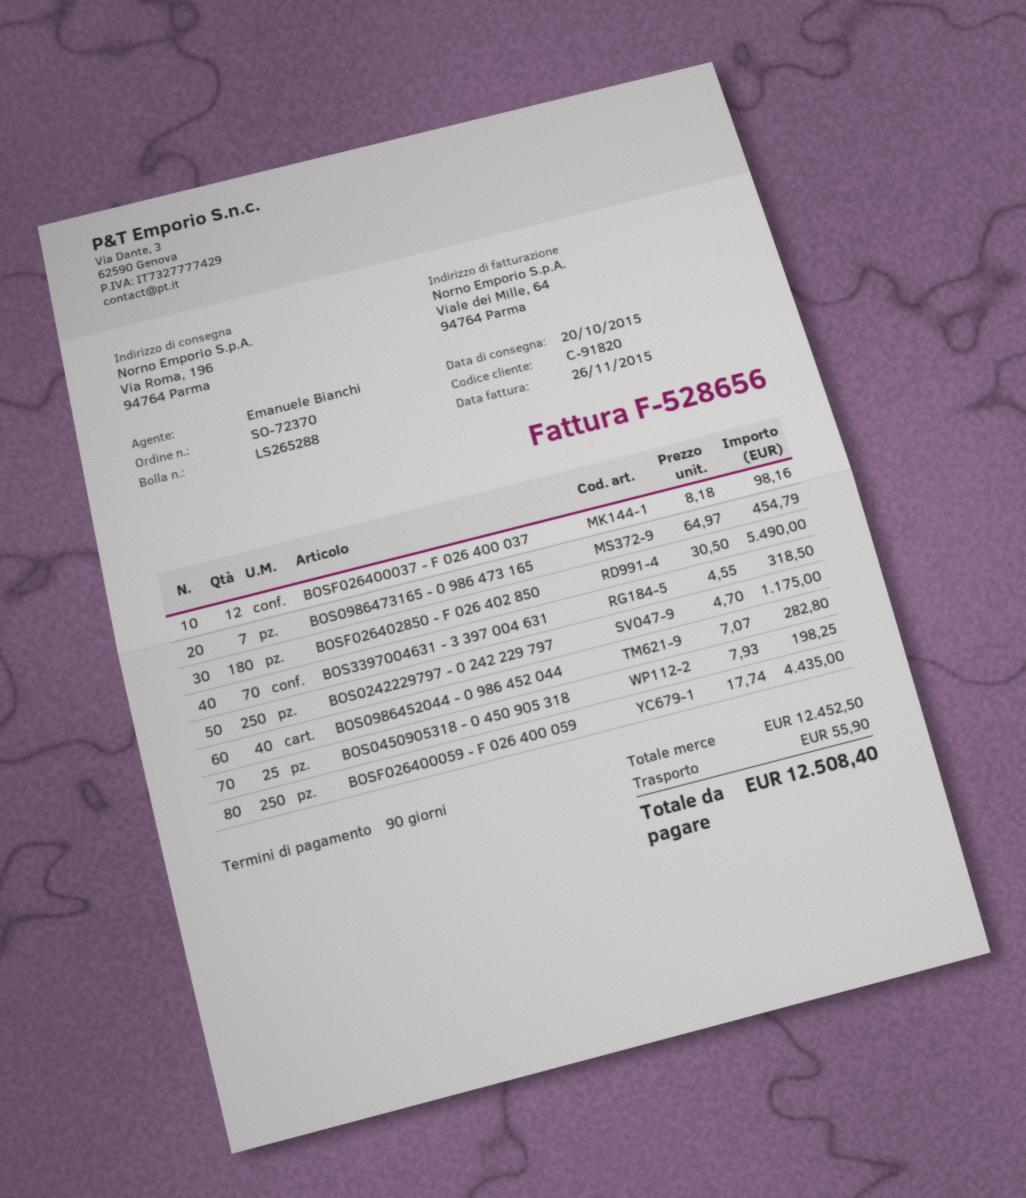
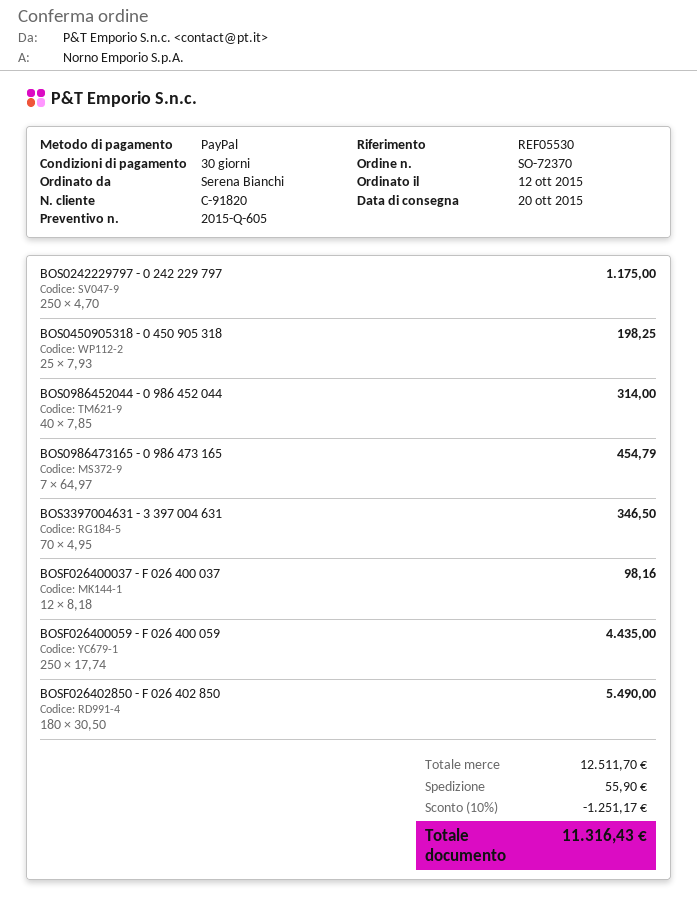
payment terms: 90 days -> 30 days
BOS3397004631 - 3 397 004 631: 70 x 4.55 = 318.50 -> 70 x 4.95 = 346.50
BOS0986452044 - 0 986 452 044: 40 x 7.07 = 282.80 -> 40 x 7.85 = 314.00
subtotal: 12452.50 -> 12511.70
discount: none -> 10% = 1251.17
total: 12508.40 -> 11316.43

